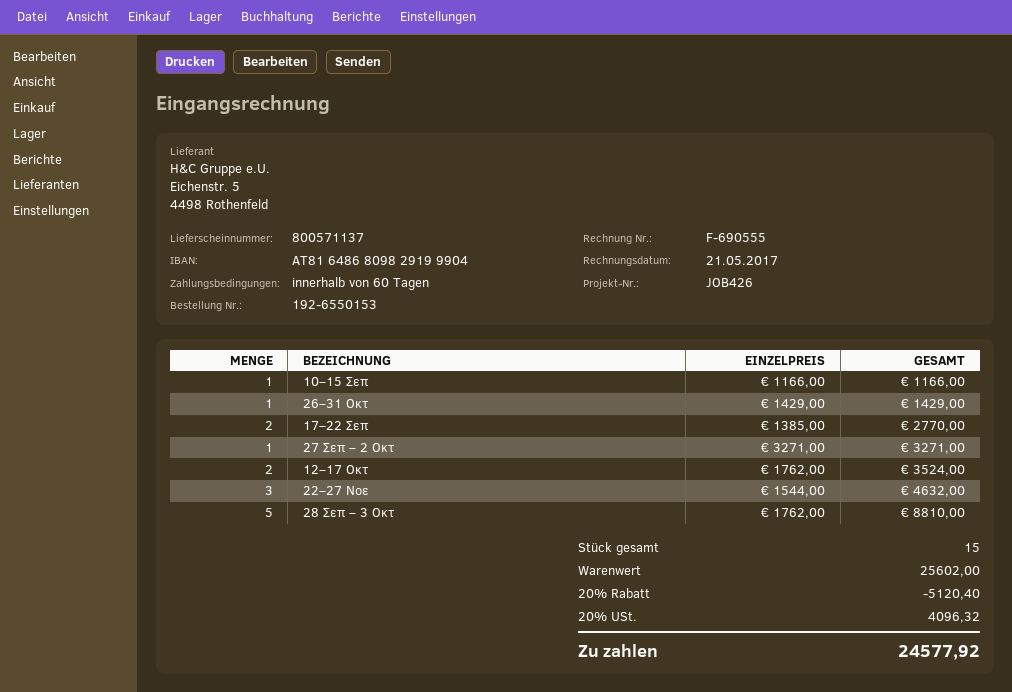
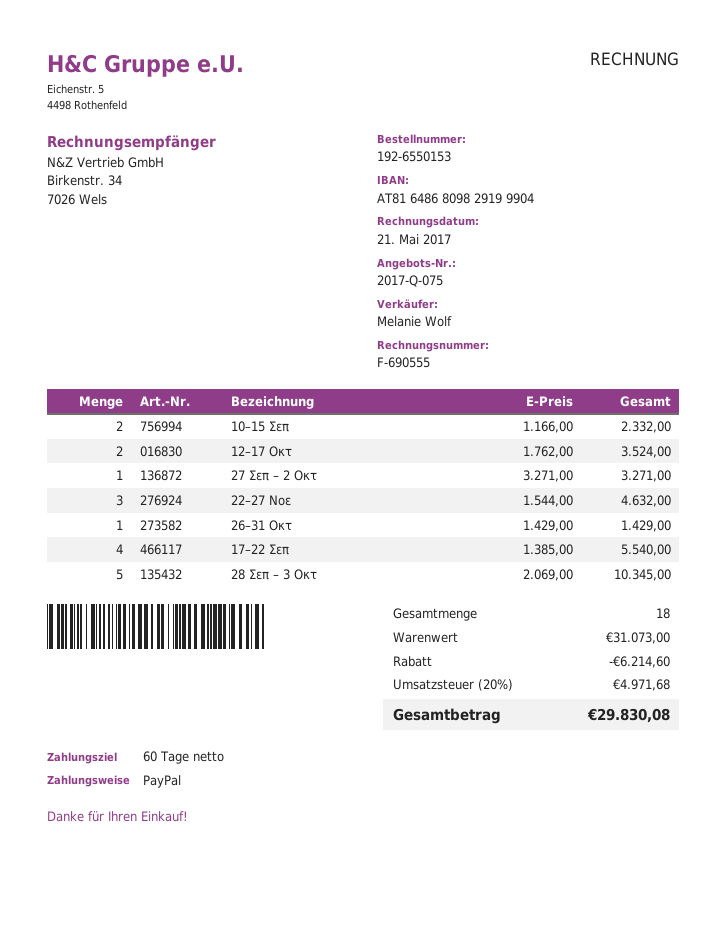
10–15 Σεπ: 1 x 1166.00 = 1166.00 -> 2 x 1166.00 = 2332.00
17–22 Σεπ: 2 x 1385.00 = 2770.00 -> 4 x 1385.00 = 5540.00
28 Σεπ – 3 Οκτ: 5 x 1762.00 = 8810.00 -> 5 x 2069.00 = 10345.00
total quantity: 15 -> 18
subtotal: 25602.00 -> 31073.00
discount: 5120.40 -> 6214.60
tax: 20% = 4096.32 -> 20% = 4971.68
total: 24577.92 -> 29830.08

